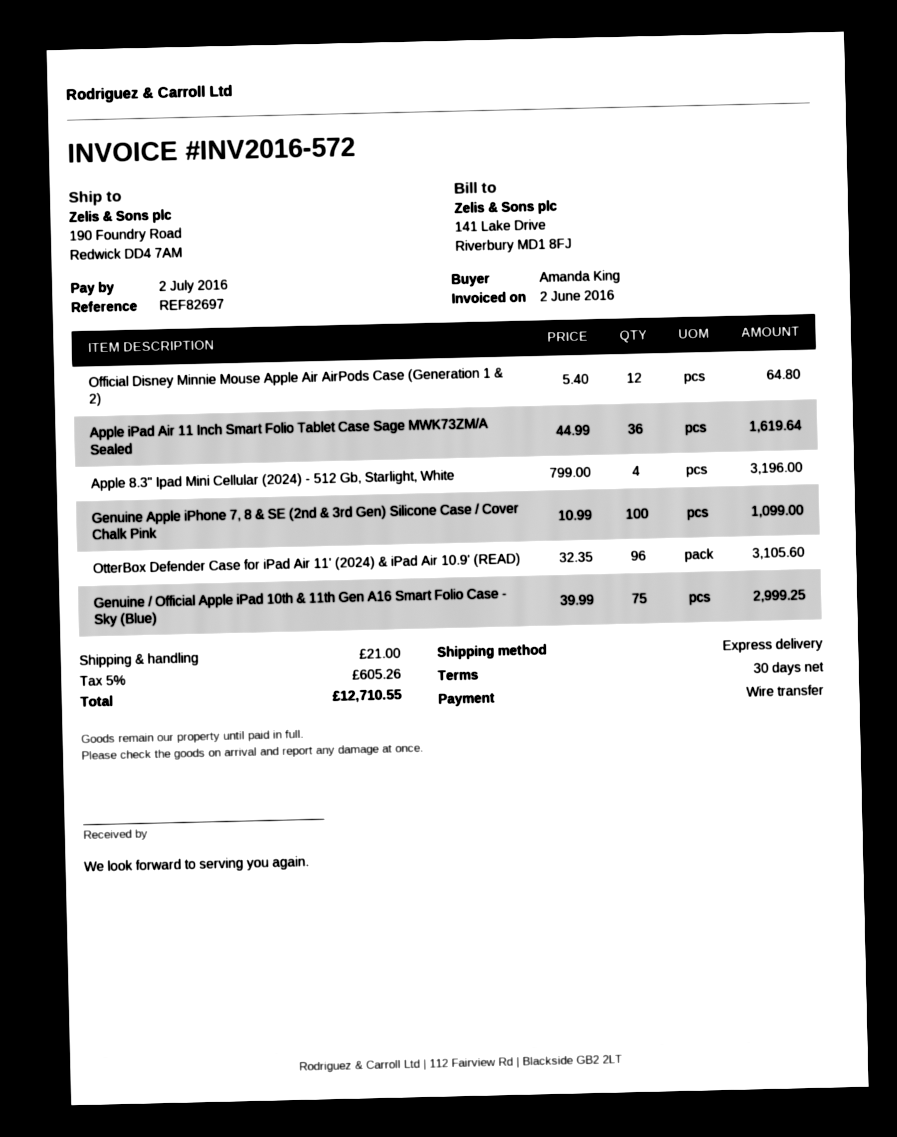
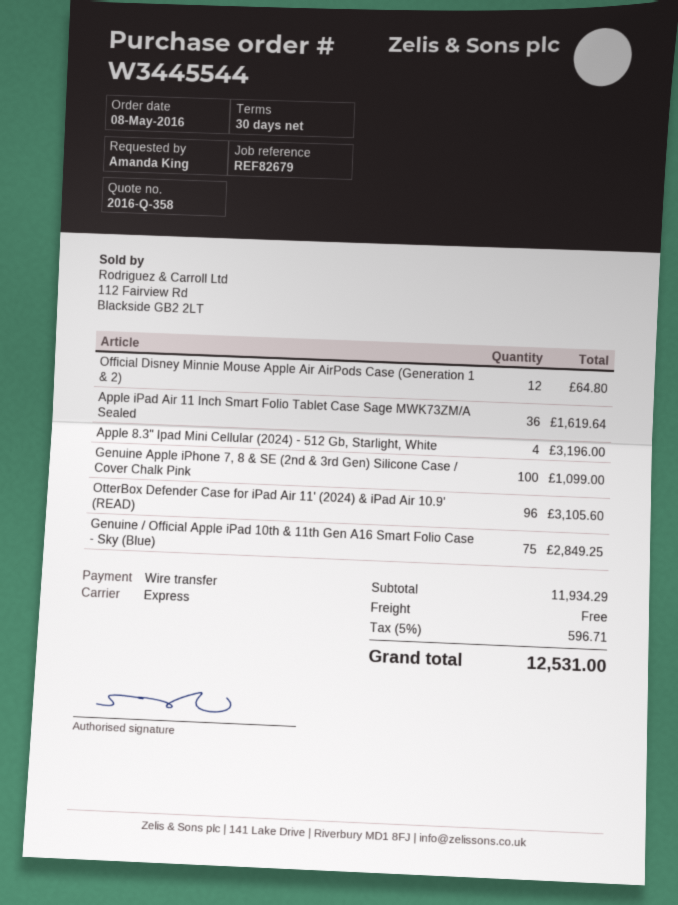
reference: REF82697 -> REF82679
Genuine / Official Apple iPad 10th & 11th Gen A16 Smart Folio Case - Sky (Blue): 75 for 2999.25 -> 75 for 2849.25
shipping: 21.00 -> 0.00
tax: 5% = 605.26 -> 5% = 596.71
total: 12710.55 -> 12531.00

